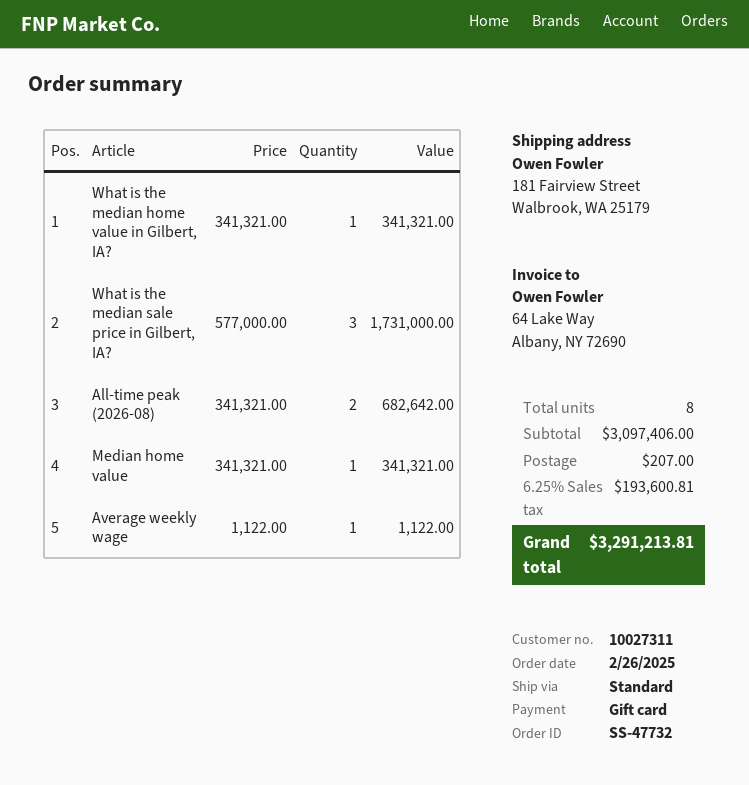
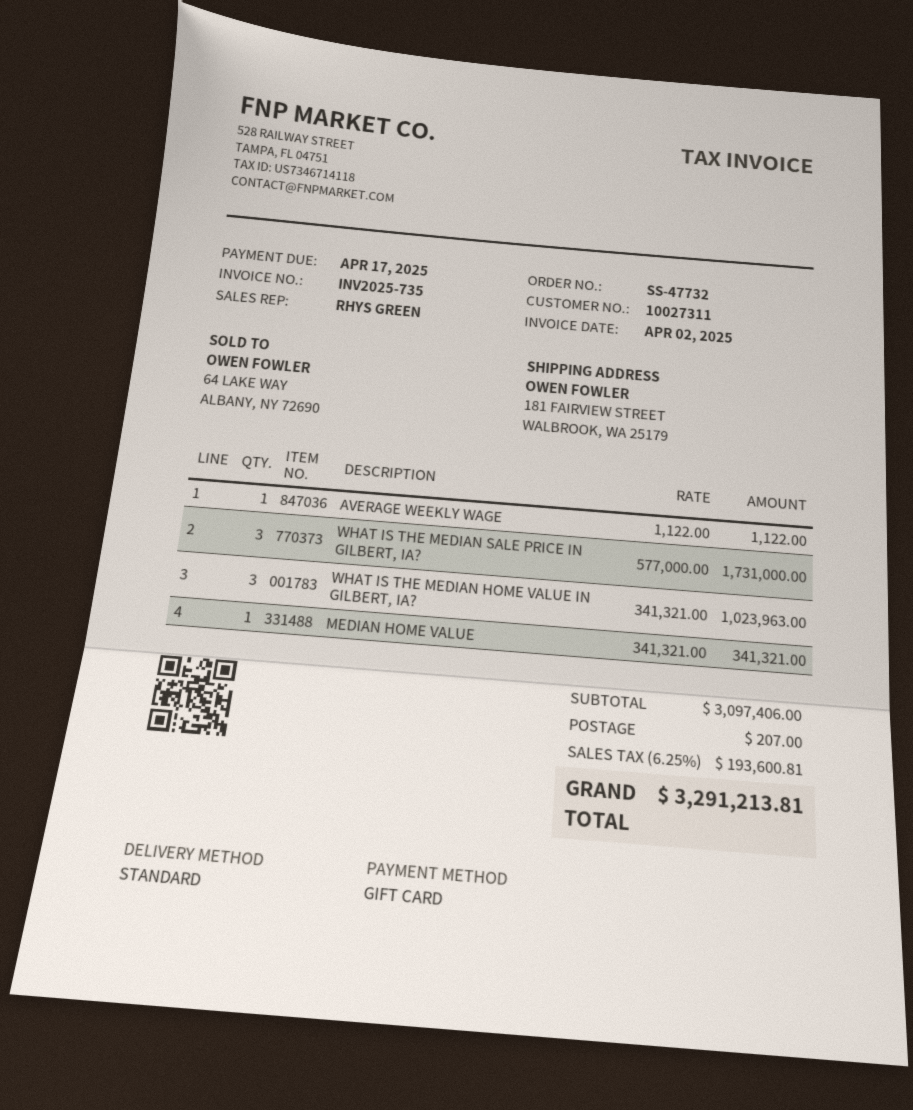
What is the median home value in Gilbert, IA?: 1 x 341321.00 = 341321.00 -> 3 x 341321.00 = 1023963.00
All-time peak (2026-08): 2 x 341321.00 = 682642.00 -> none

